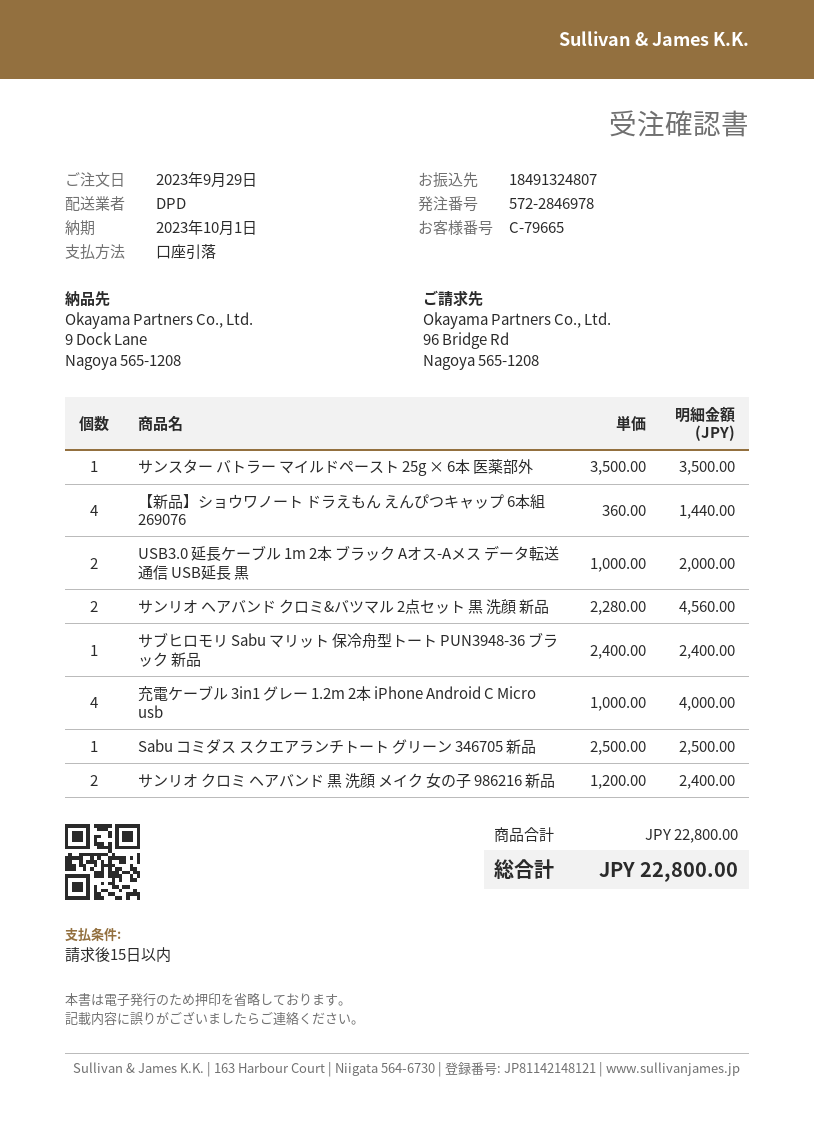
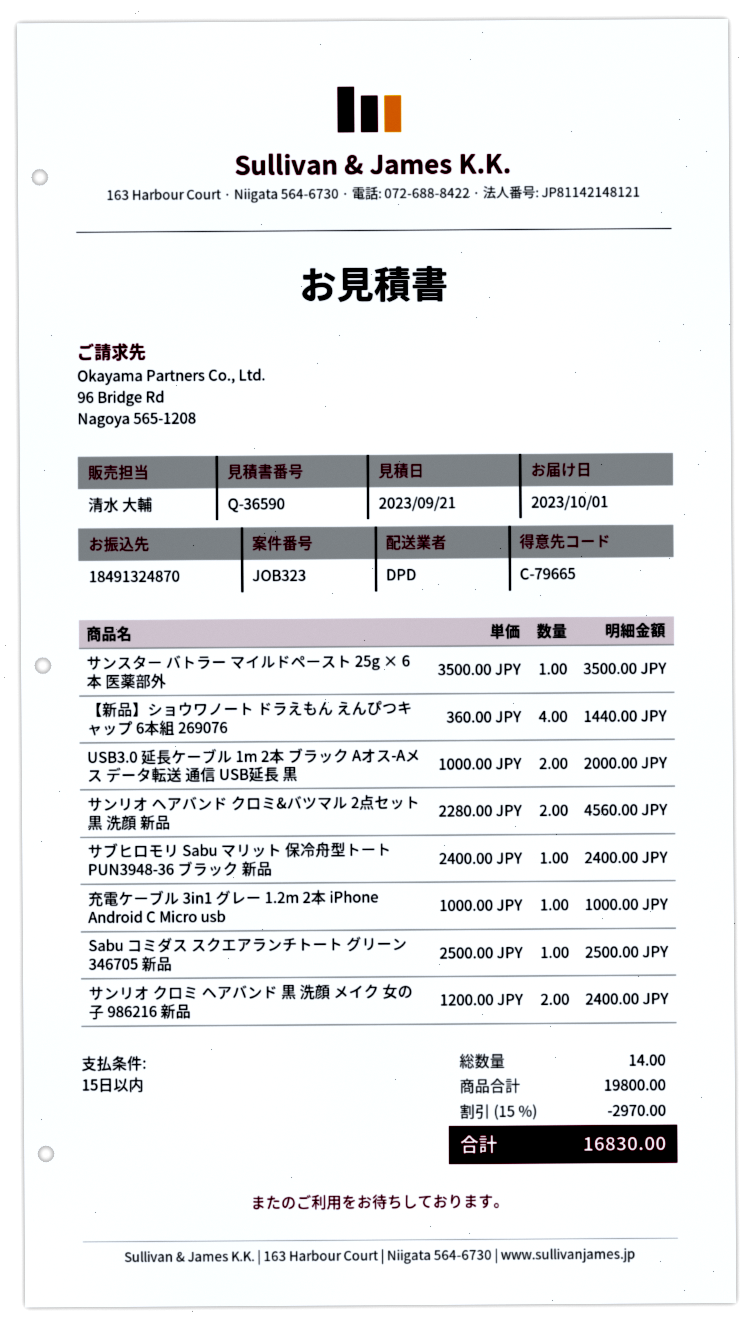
bank account: 18491324807 -> 18491324870
充電ケーブル 3in1 グレー 1.2m 2本 iPhone Android C Micro usb: 4 x 1000.00 = 4000.00 -> 1 x 1000.00 = 1000.00
subtotal: 22800.00 -> 19800.00
discount: none -> 15% = 2970.00
total: 22800.00 -> 16830.00

